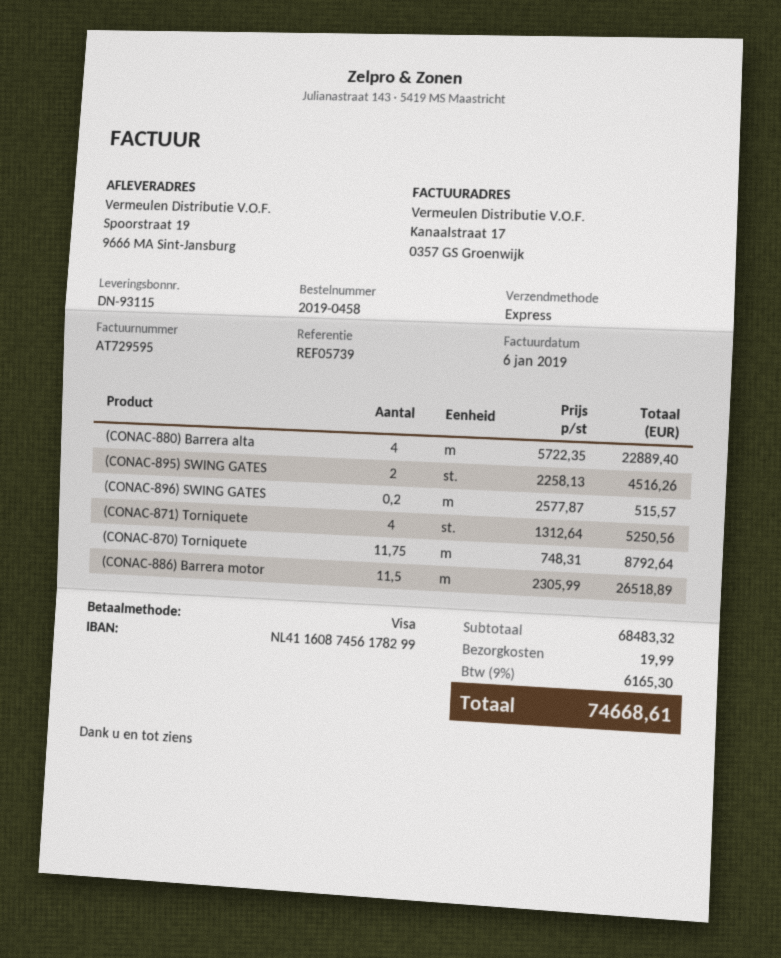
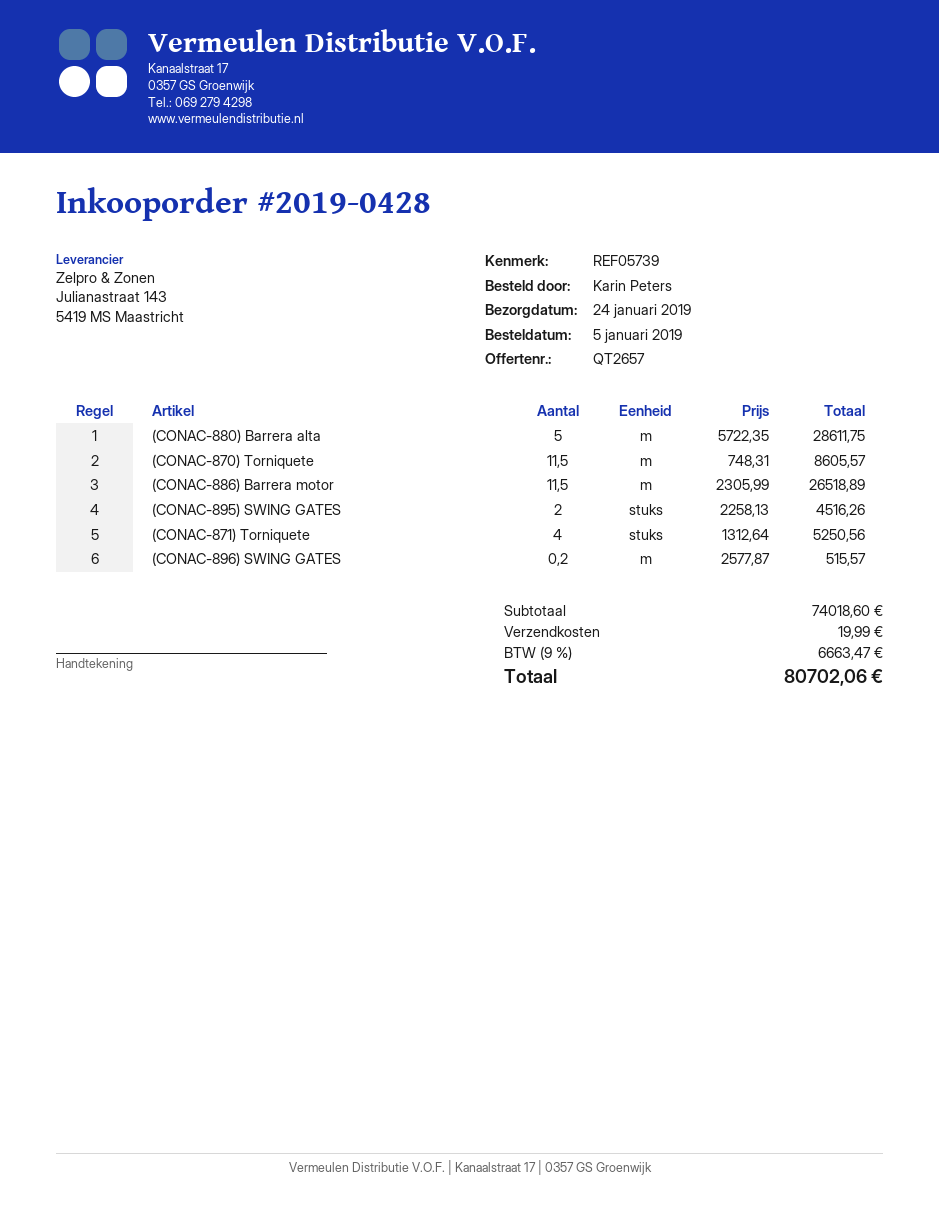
order number: 2019-0458 -> 2019-0428
(CONAC-880) Barrera alta: 4 x 5722.35 = 22889.40 -> 5 x 5722.35 = 28611.75
(CONAC-870) Torniquete: 11.75 x 748.31 = 8792.64 -> 11.5 x 748.31 = 8605.57
subtotal: 68483.32 -> 74018.60
tax: 9% = 6165.30 -> 9% = 6663.47
total: 74668.61 -> 80702.06

